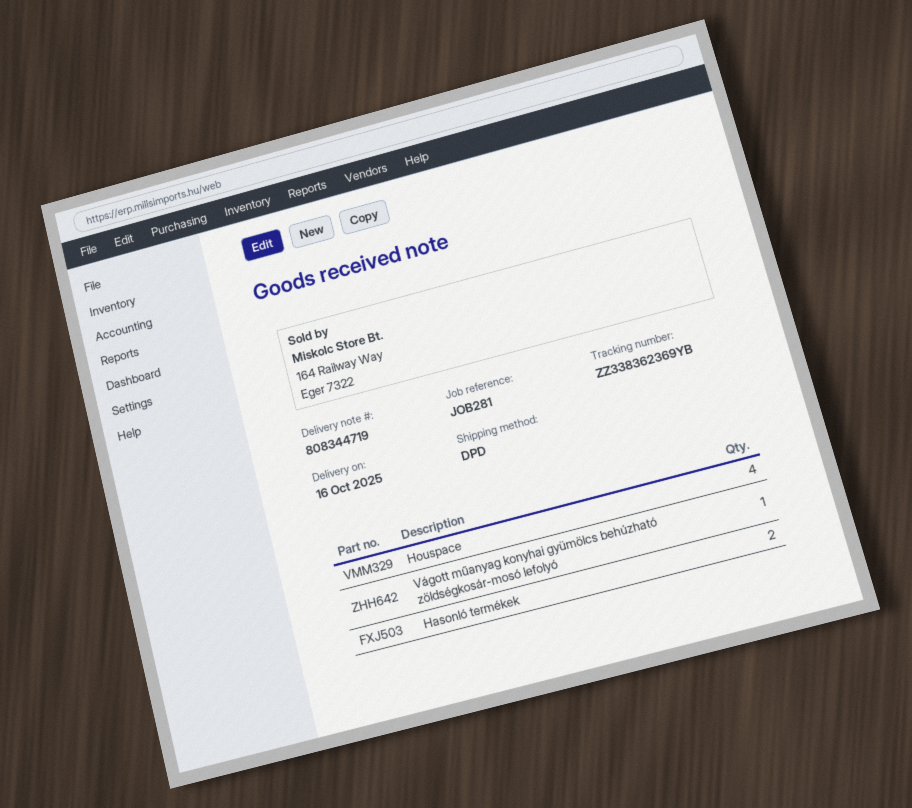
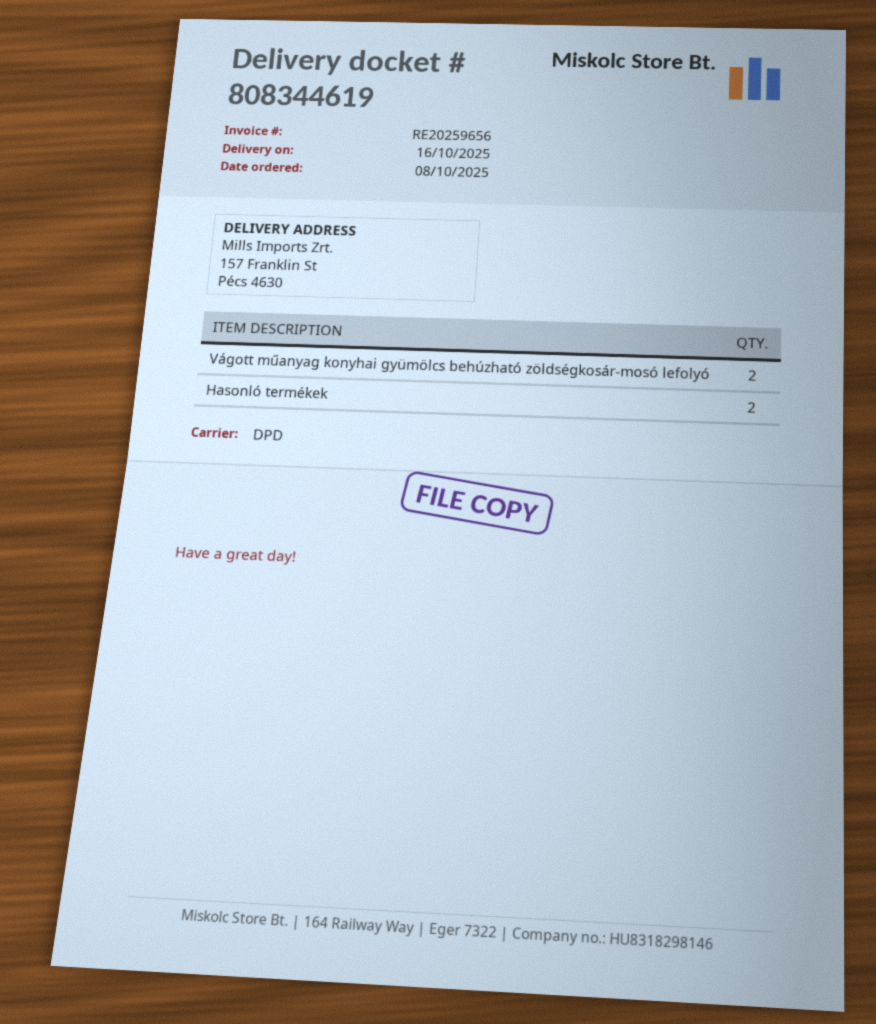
delivery note number: 808344719 -> 808344619
Houspace: 4 -> none
Vágott műanyag konyhai gyümölcs behúzható zöldségkosár-mosó lefolyó: 1 -> 2

